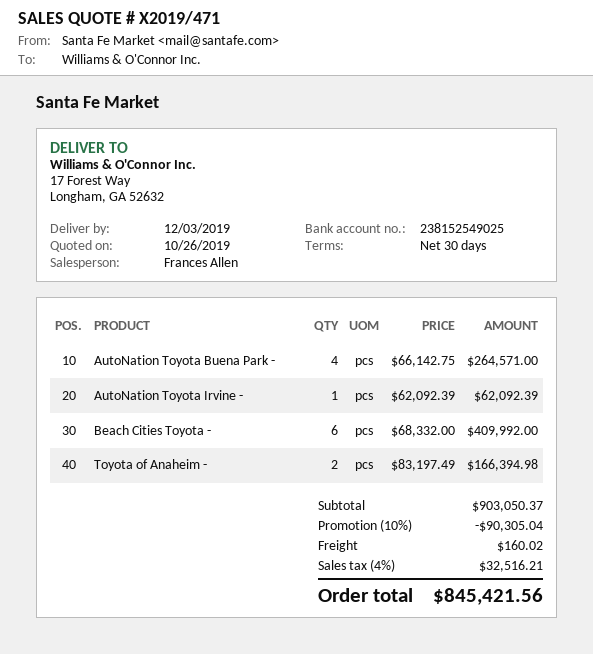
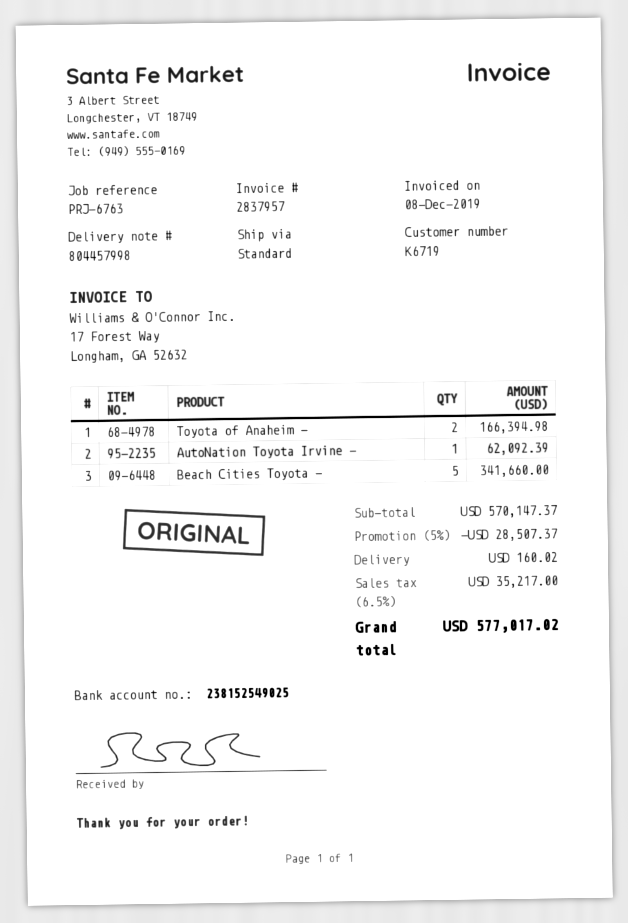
AutoNation Toyota Buena Park -: 4 for 264571.00 -> none
Beach Cities Toyota -: 6 for 409992.00 -> 5 for 341660.00
subtotal: 903050.37 -> 570147.37
discount: 10% = 90305.04 -> 5% = 28507.37
tax: 4% = 32516.21 -> 6.5% = 35217.00
total: 845421.56 -> 577017.02

